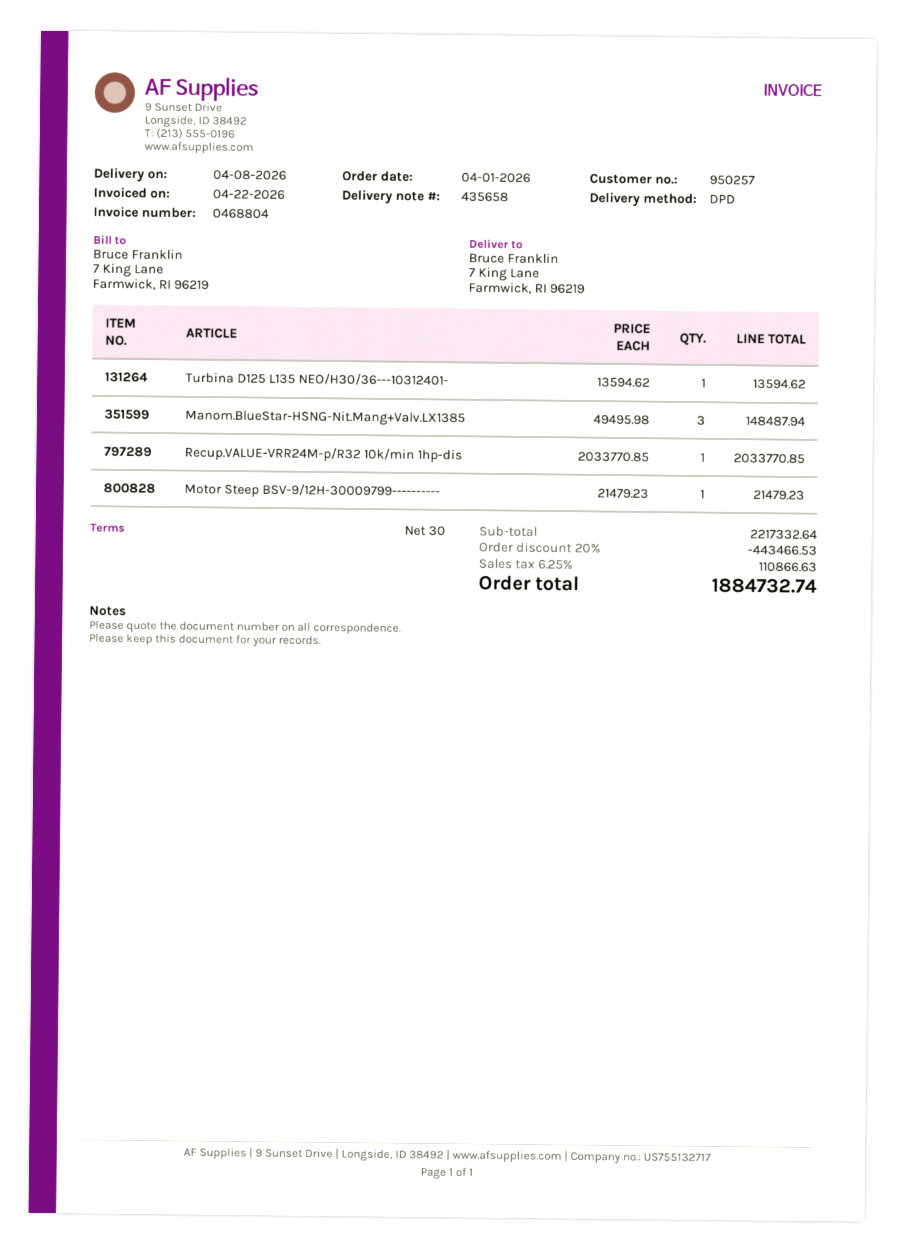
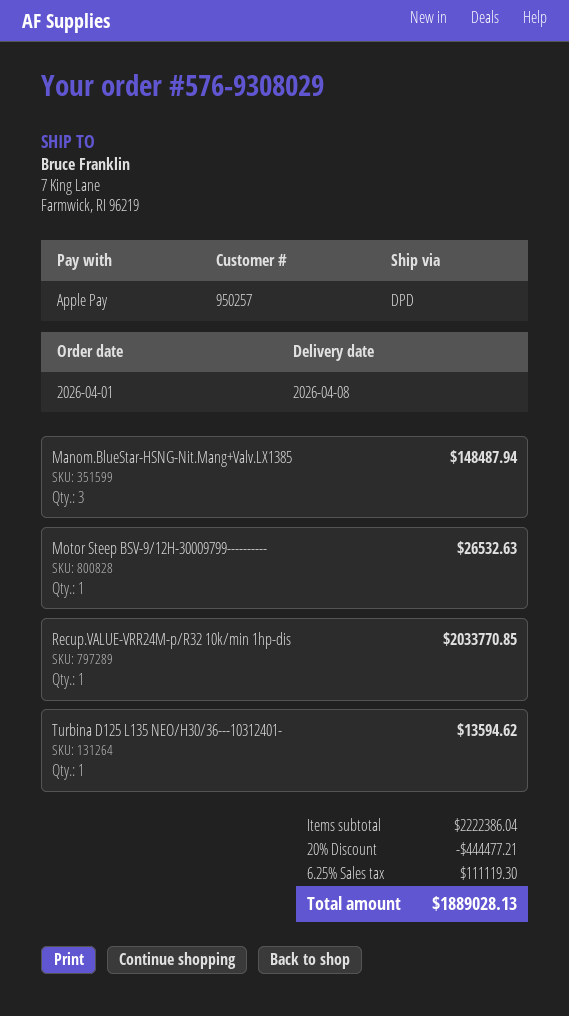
Motor Steep BSV-9/12H-30009799----------: 1 for 21479.23 -> 1 for 26532.63
subtotal: 2217332.64 -> 2222386.04
discount: 20% = 443466.53 -> 20% = 444477.21
tax: 6.25% = 110866.63 -> 6.25% = 111119.30
total: 1884732.74 -> 1889028.13

